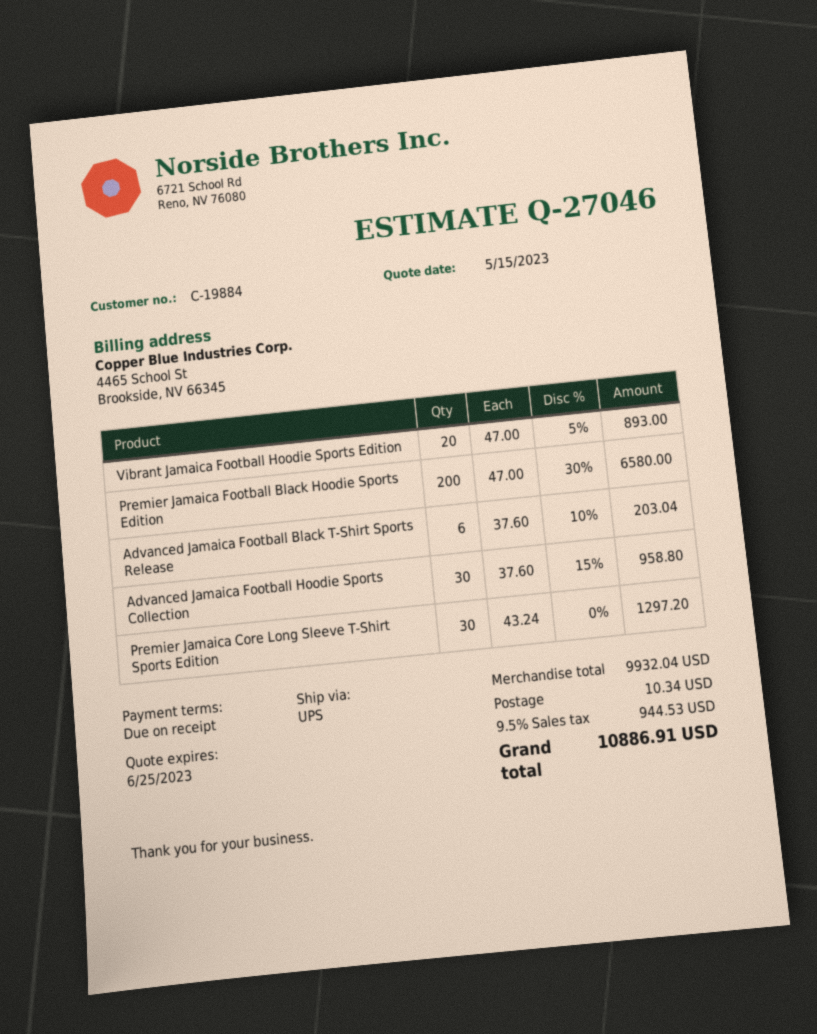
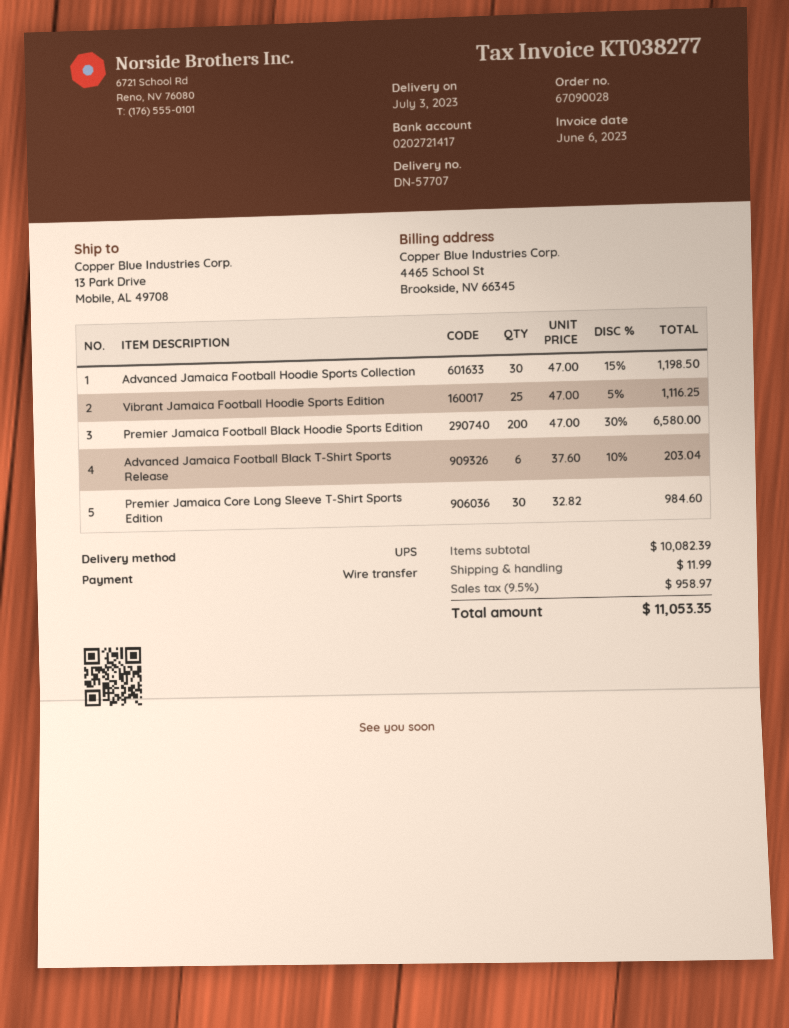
Vibrant Jamaica Football Hoodie Sports Edition: 20 x 47.00 - 5% = 893.00 -> 25 x 47.00 - 5% = 1116.25
Advanced Jamaica Football Hoodie Sports Collection: 30 x 37.60 - 15% = 958.80 -> 30 x 47.00 - 15% = 1198.50
Premier Jamaica Core Long Sleeve T-Shirt Sports Edition: 30 x 43.24 = 1297.20 -> 30 x 32.82 = 984.60
subtotal: 9932.04 -> 10082.39
shipping: 10.34 -> 11.99
tax: 9.5% = 944.53 -> 9.5% = 958.97
total: 10886.91 -> 11053.35

